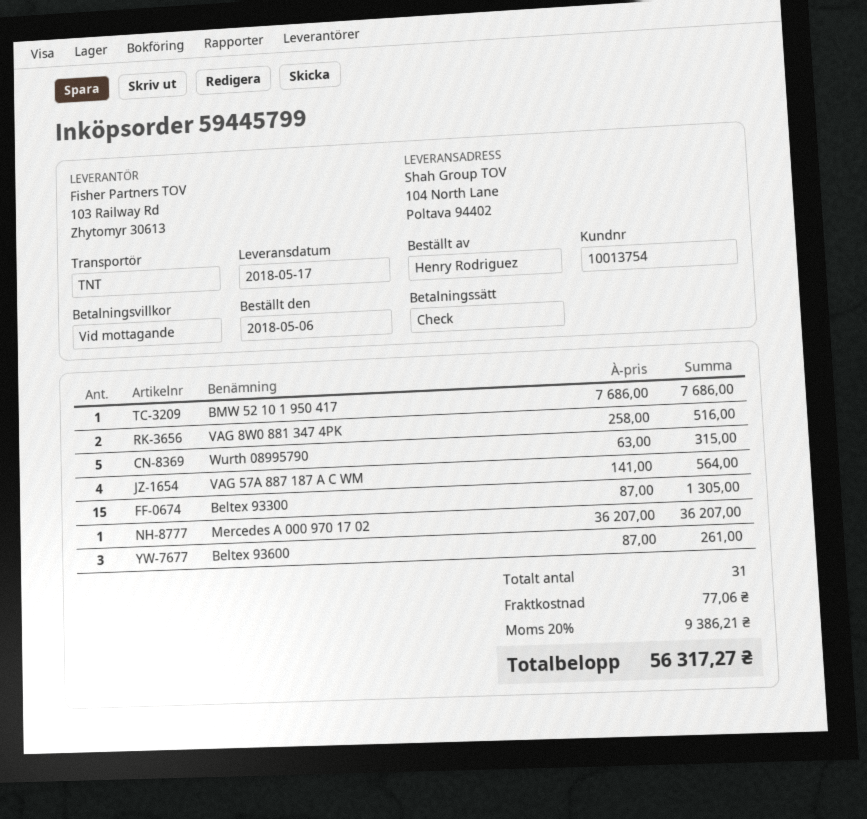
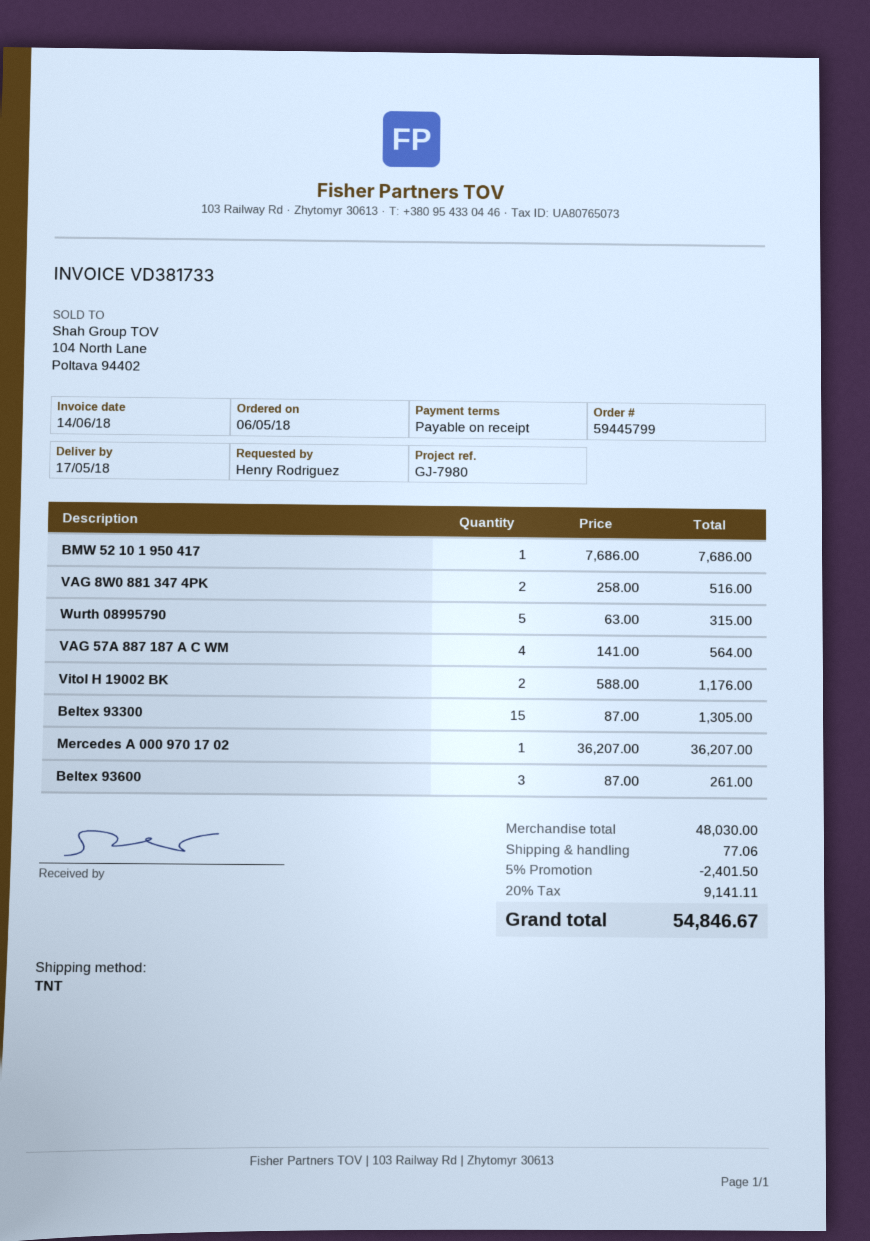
Vitol H 19002 BK: none -> 2 x 588.00 = 1176.00
discount: none -> 5% = 2401.50
tax: 20% = 9386.21 -> 20% = 9141.11
total: 56317.27 -> 54846.67

